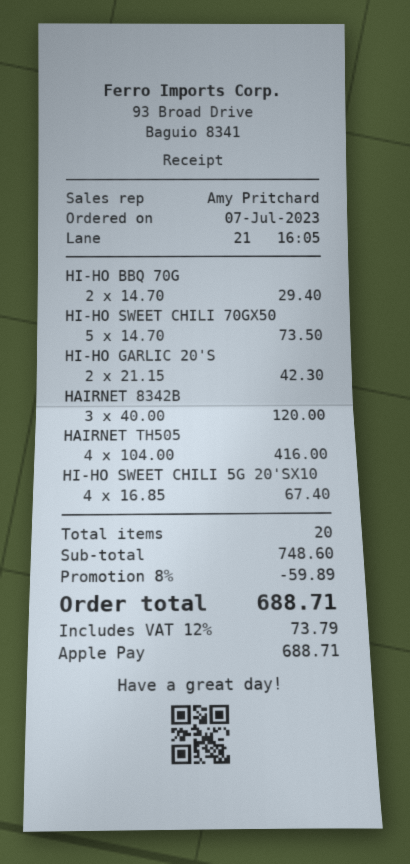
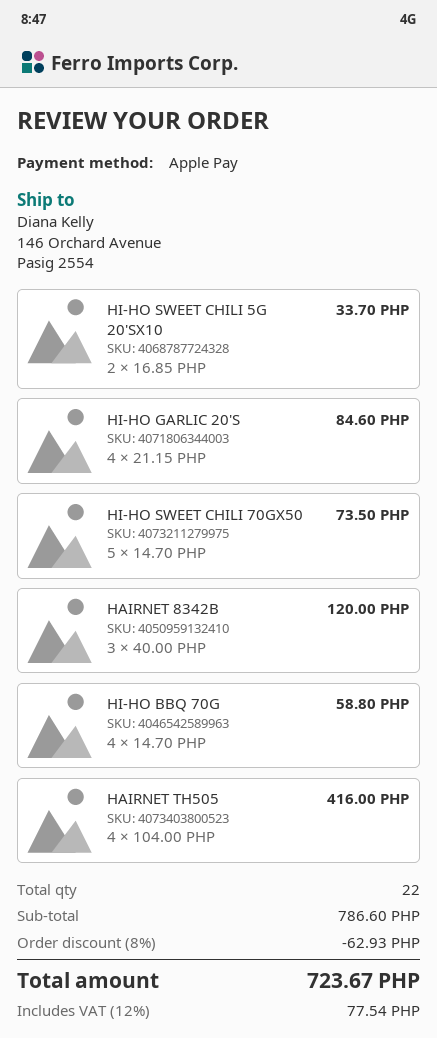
HI-HO BBQ 70G: 2 x 14.70 = 29.40 -> 4 x 14.70 = 58.80
HI-HO GARLIC 20'S: 2 x 21.15 = 42.30 -> 4 x 21.15 = 84.60
HI-HO SWEET CHILI 5G 20'SX10: 4 x 16.85 = 67.40 -> 2 x 16.85 = 33.70
total quantity: 20 -> 22
subtotal: 748.60 -> 786.60
discount: 8% = 59.89 -> 8% = 62.93
tax: 12% = 73.79 -> 12% = 77.54
total: 688.71 -> 723.67

